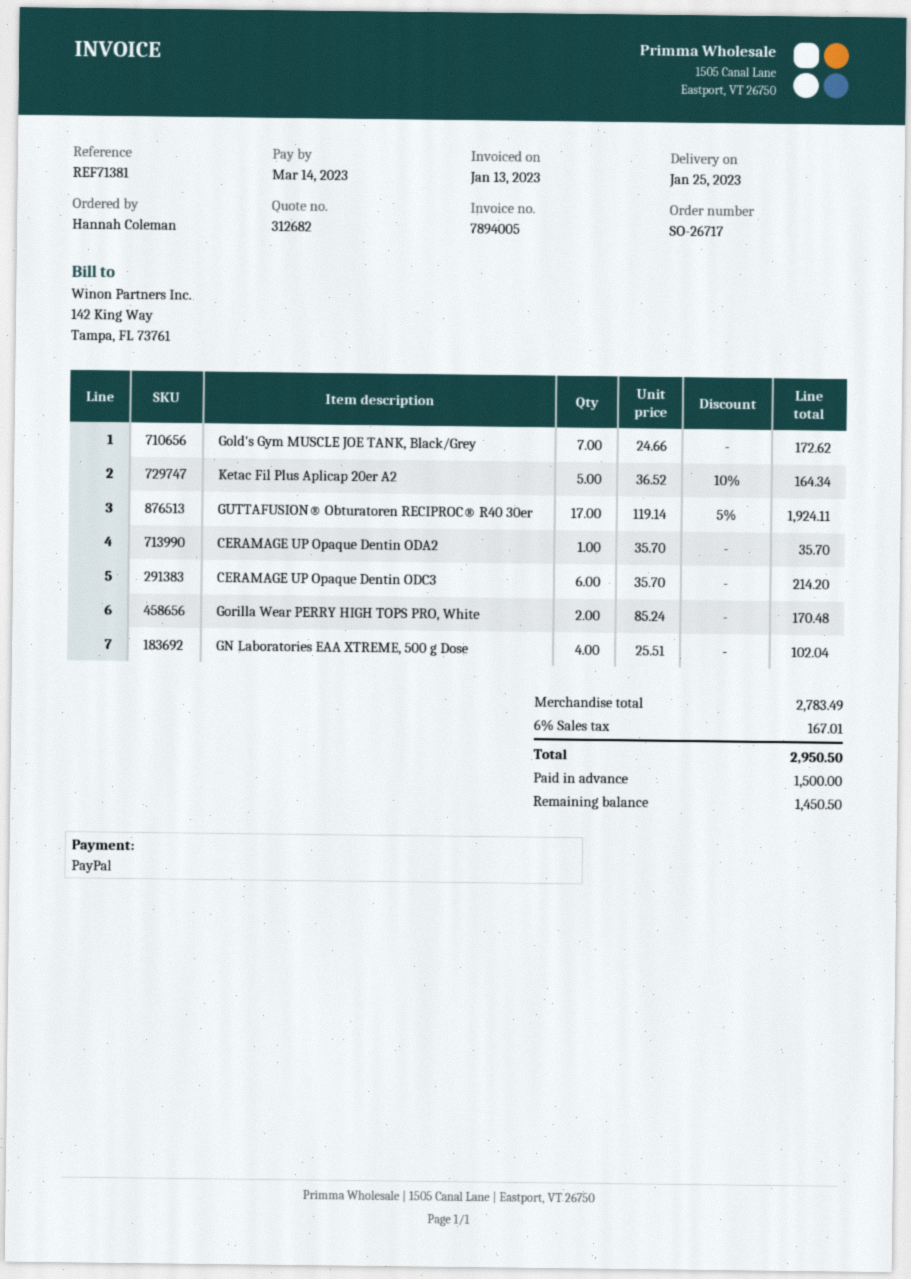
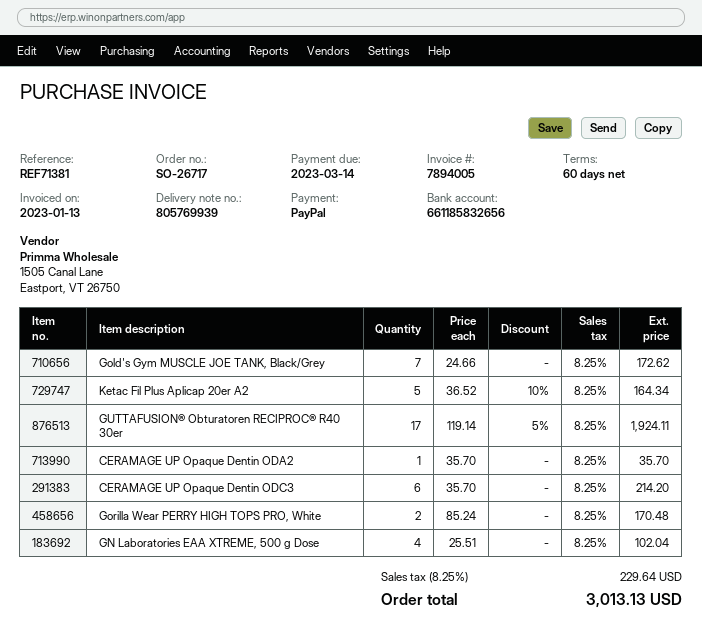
tax: 6% = 167.01 -> 8.25% = 229.64
total: 2950.50 -> 3013.13

